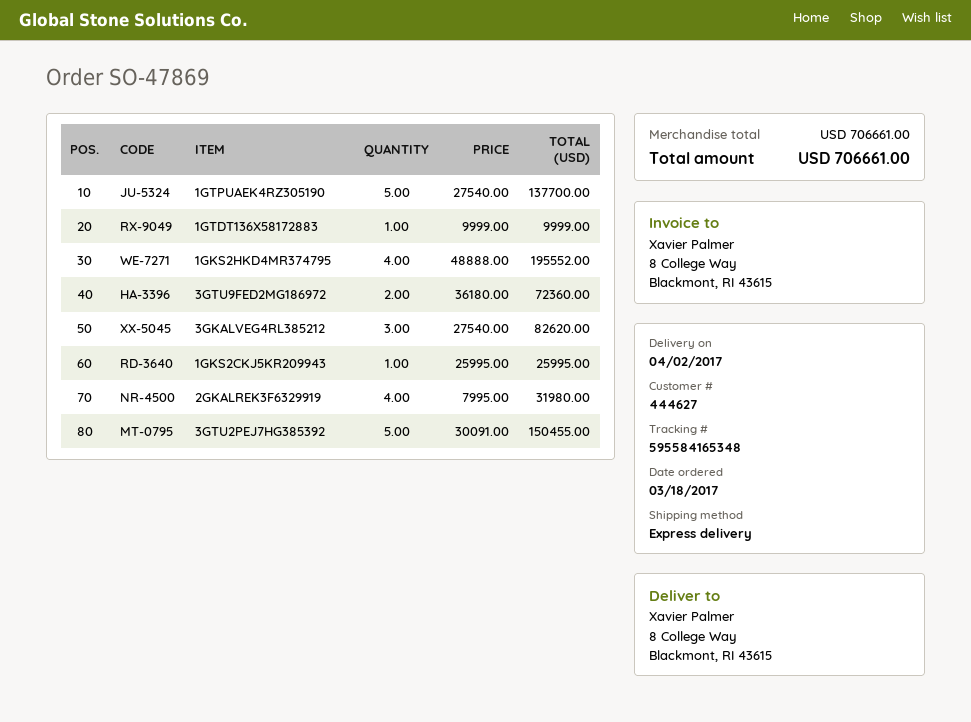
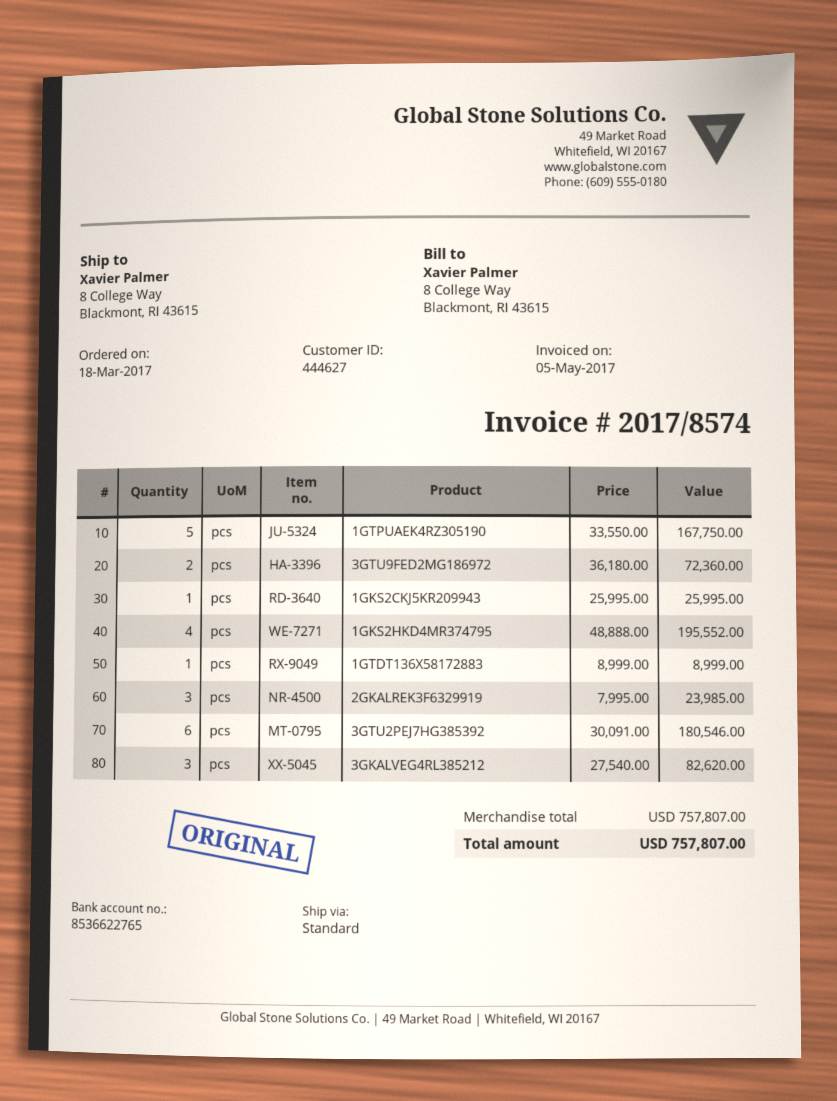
shipping method: express -> standard
1GTPUAEK4RZ305190: 5 x 27540.00 = 137700.00 -> 5 x 33550.00 = 167750.00
1GTDT136X58172883: 1 x 9999.00 = 9999.00 -> 1 x 8999.00 = 8999.00
2GKALREK3F6329919: 4 x 7995.00 = 31980.00 -> 3 x 7995.00 = 23985.00
3GTU2PEJ7HG385392: 5 x 30091.00 = 150455.00 -> 6 x 30091.00 = 180546.00
subtotal: 706661.00 -> 757807.00
total: 706661.00 -> 757807.00

